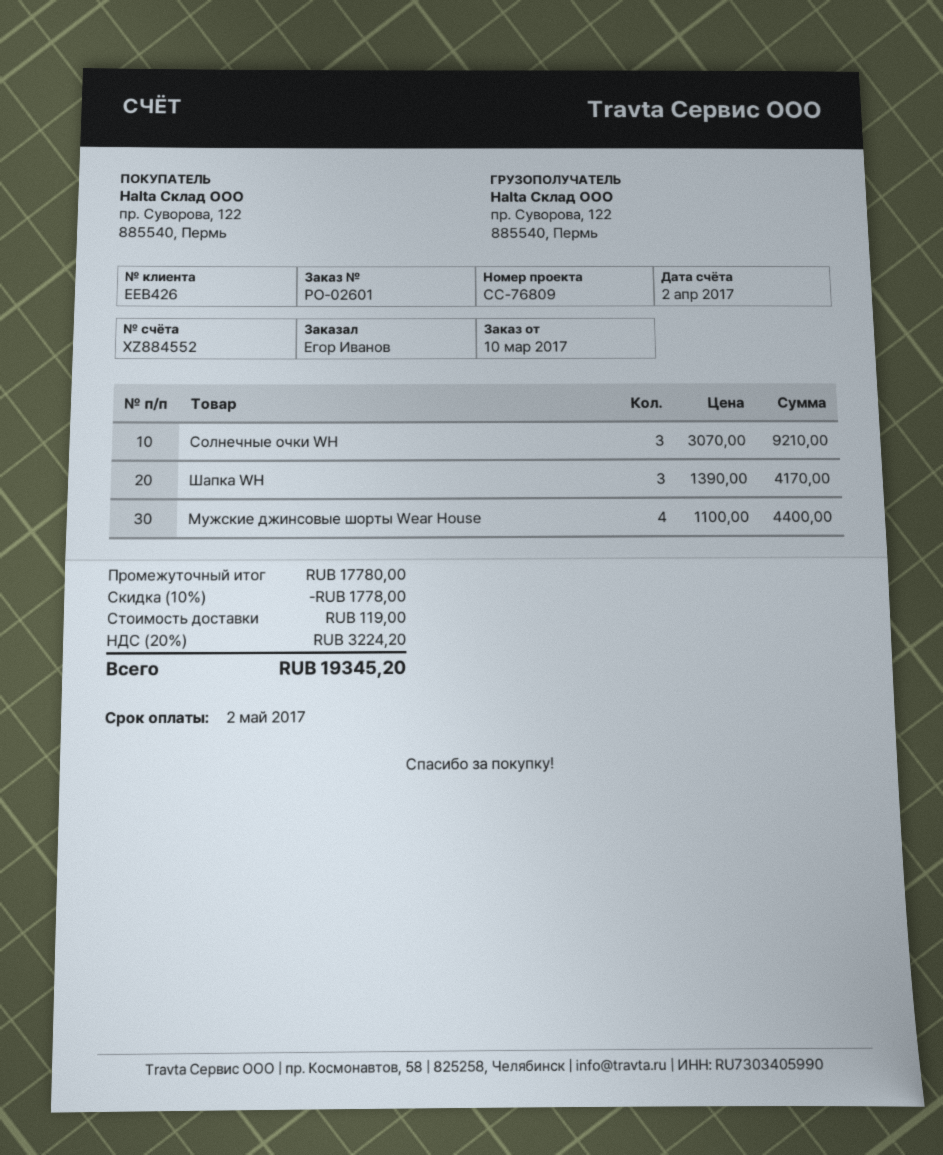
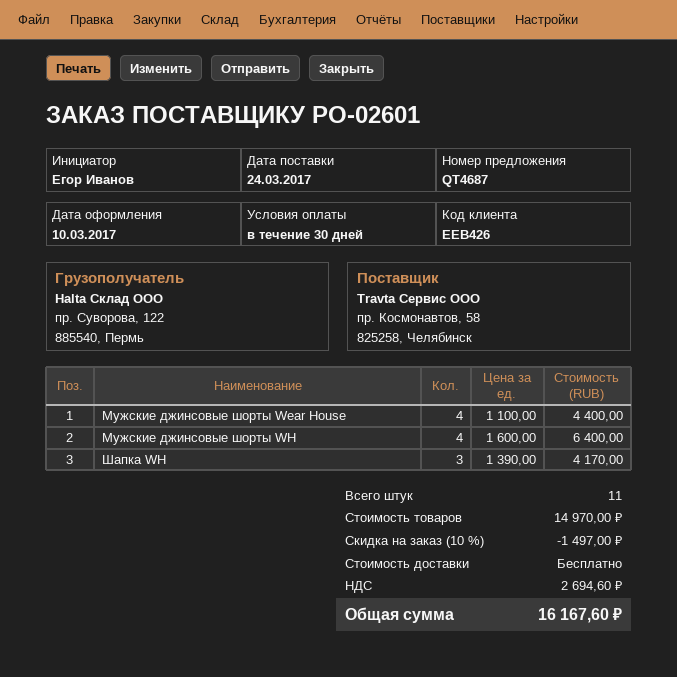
Солнечные очки WH: 3 x 3070.00 = 9210.00 -> none
Мужские джинсовые шорты WH: none -> 4 x 1600.00 = 6400.00
subtotal: 17780.00 -> 14970.00
discount: 10% = 1778.00 -> 10% = 1497.00
shipping: 119.00 -> 0.00
tax: 3224.20 -> 2694.60
total: 19345.20 -> 16167.60

